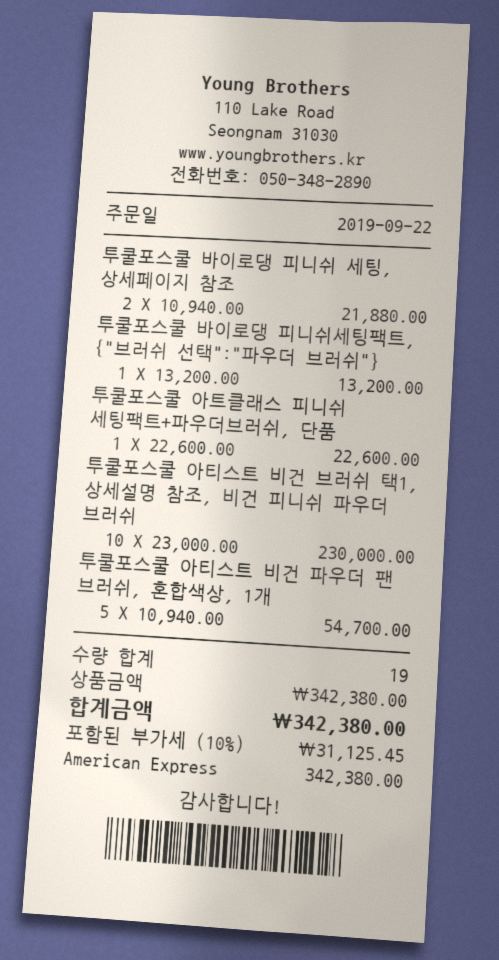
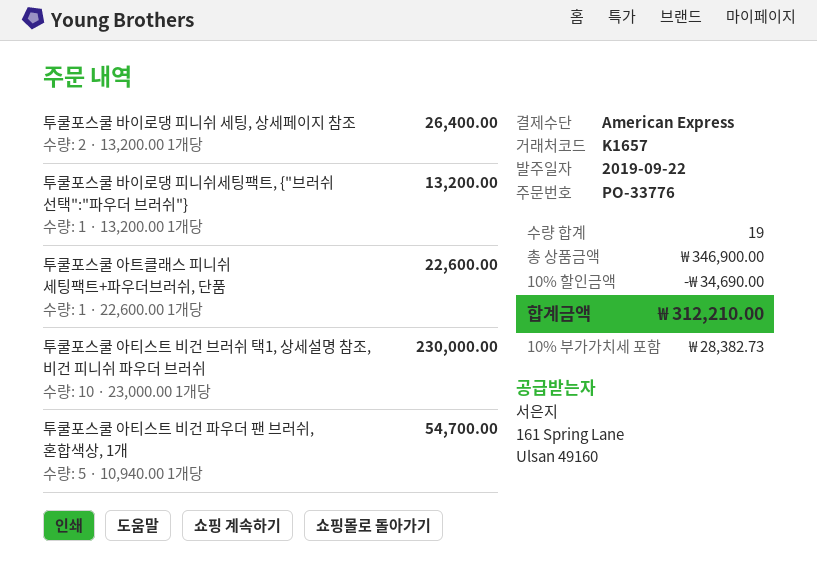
투쿨포스쿨 바이로댕 피니쉬 세팅, 상세페이지 참조: 2 x 10940.00 = 21880.00 -> 2 x 13200.00 = 26400.00
subtotal: 342380.00 -> 346900.00
discount: none -> 10% = 34690.00
tax: 10% = 31125.45 -> 10% = 28382.73
total: 342380.00 -> 312210.00

